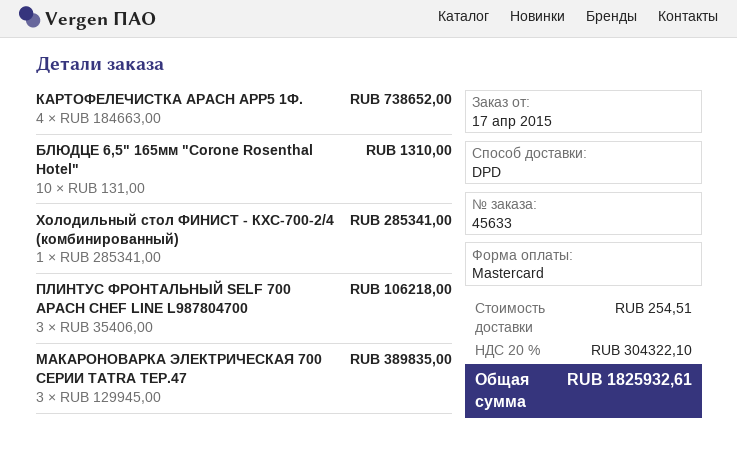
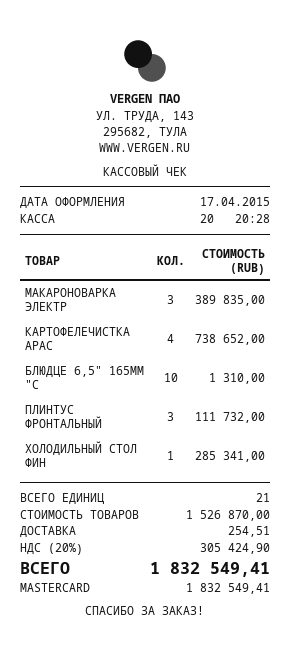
ПЛИНТУС ФРОНТАЛЬНЫЙ SELF 700 APACH CHEF LINE L987804700: 3 for 106218.00 -> 3 for 111732.00
tax: 20% = 304322.10 -> 20% = 305424.90
total: 1825932.61 -> 1832549.41

